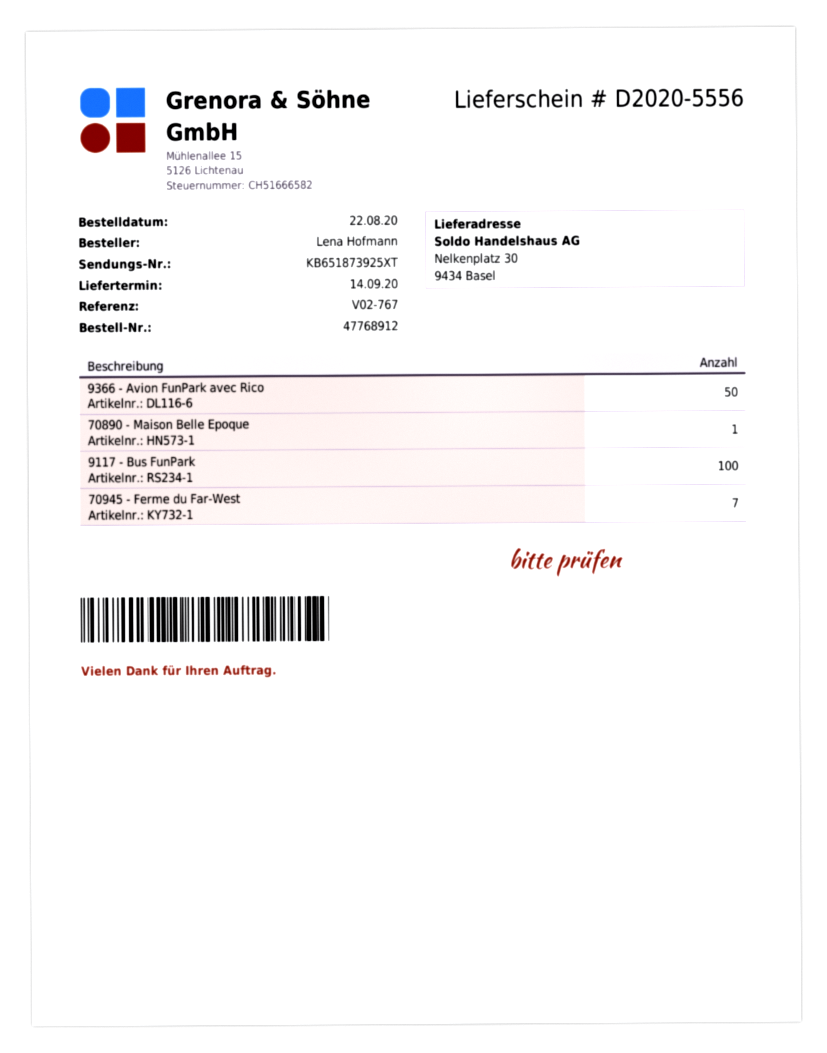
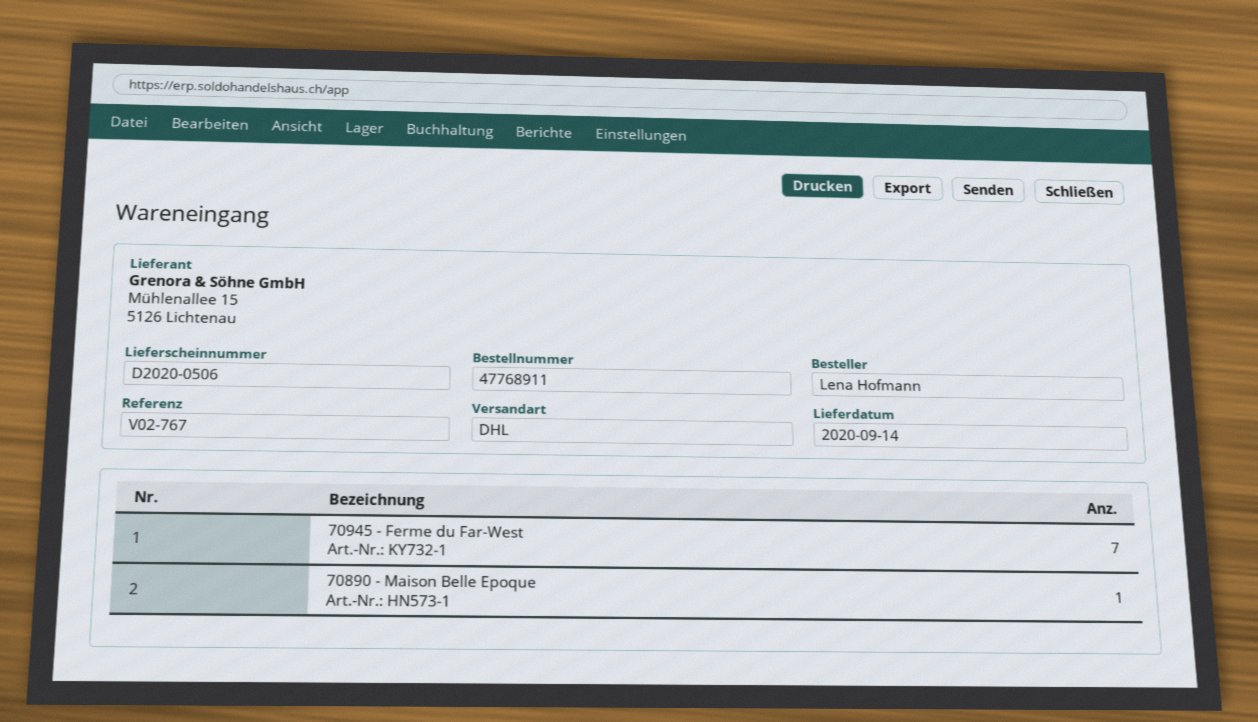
order number: 47768912 -> 47768911
delivery note number: D2020-5556 -> D2020-0506
9366 - Avion FunPark avec Rico: 50 -> none
9117 - Bus FunPark: 100 -> none

